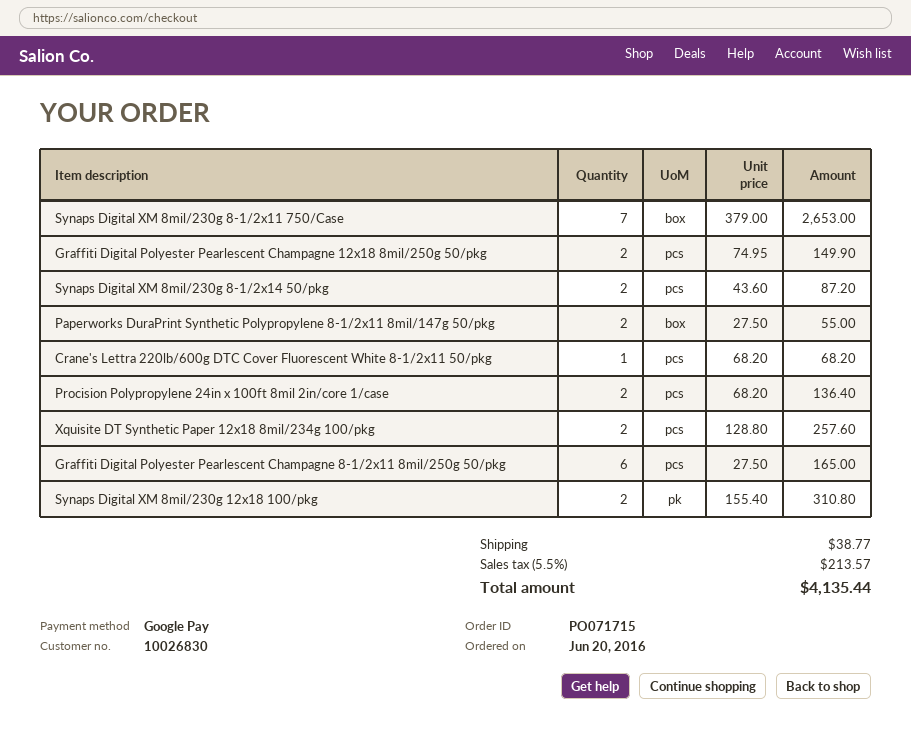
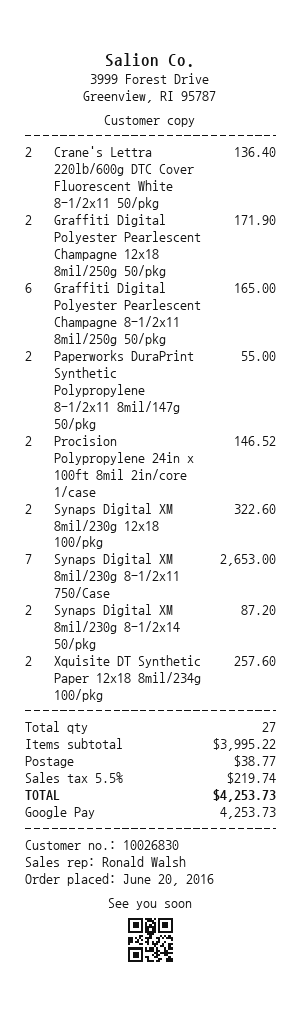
Graffiti Digital Polyester Pearlescent Champagne 12x18 8mil/250g 50/pkg: 2 for 149.90 -> 2 for 171.90
Crane's Lettra 220lb/600g DTC Cover Fluorescent White 8-1/2x11 50/pkg: 1 for 68.20 -> 2 for 136.40
Procision Polypropylene 24in x 100ft 8mil 2in/core 1/case: 2 for 136.40 -> 2 for 146.52
Synaps Digital XM 8mil/230g 12x18 100/pkg: 2 for 310.80 -> 2 for 322.60
tax: 5.5% = 213.57 -> 5.5% = 219.74
total: 4135.44 -> 4253.73

